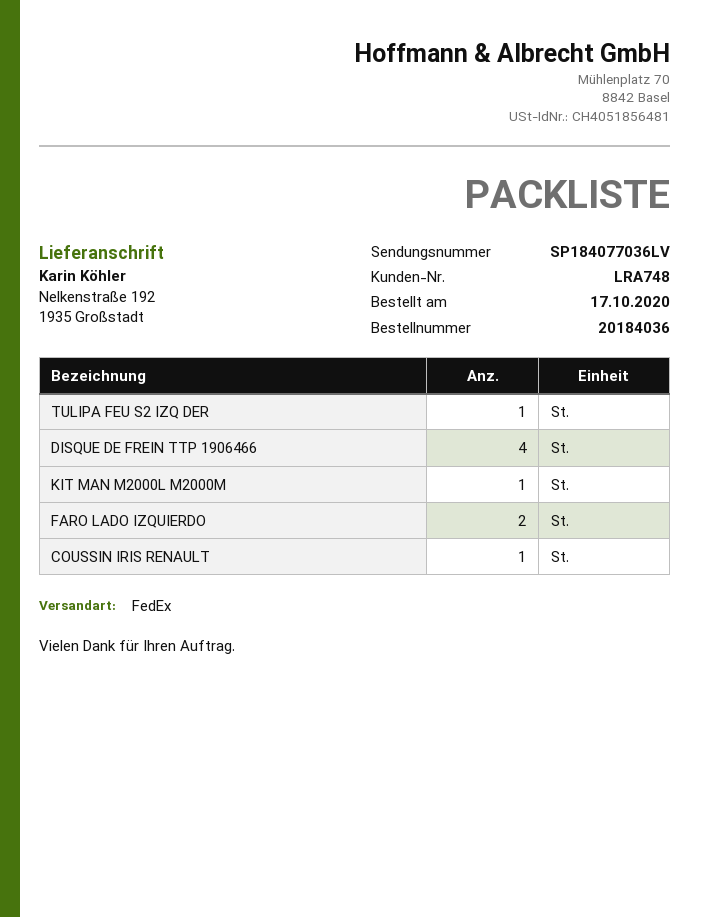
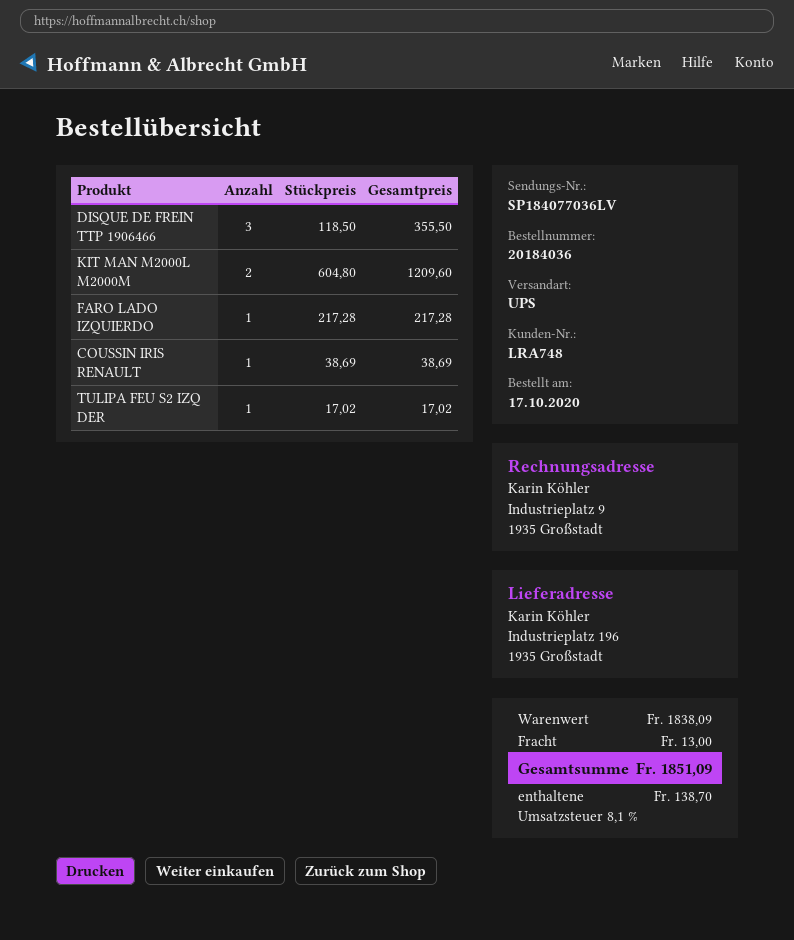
shipping method: FedEx -> UPS
ship to: Nelkenstraße 192, 1935 Großstadt -> Industrieplatz 196, 1935 Großstadt
DISQUE DE FREIN TTP 1906466: 4 -> 3
KIT MAN M2000L M2000M: 1 -> 2
FARO LADO IZQUIERDO: 2 -> 1

